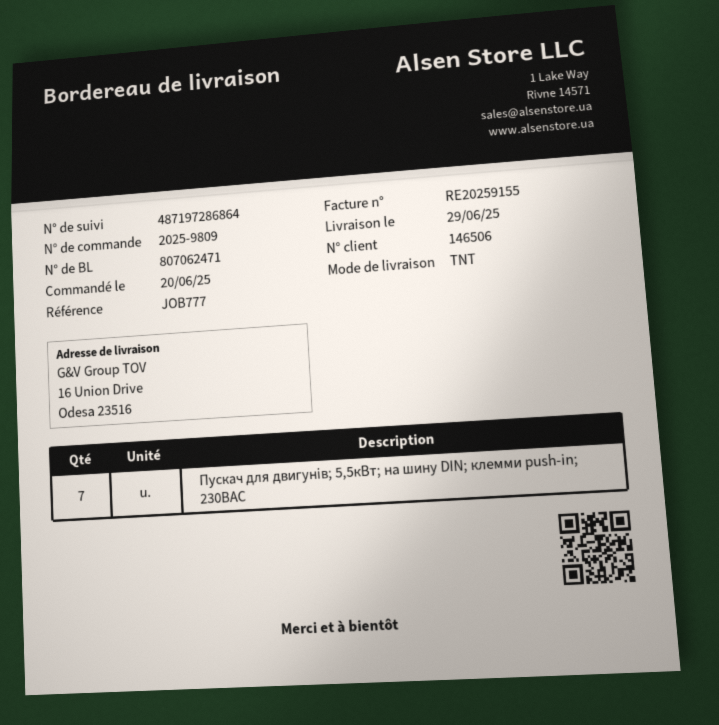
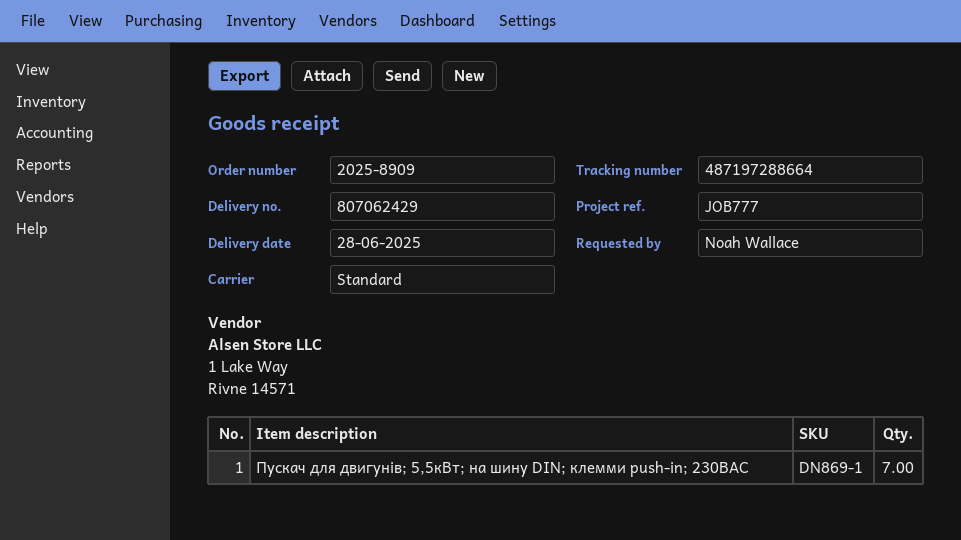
order number: 2025-9809 -> 2025-8909
delivery note number: 807062471 -> 807062429
delivery date: 2025-06-29 -> 2025-06-28
shipping method: TNT -> standard
tracking number: 487197286864 -> 487197288664

